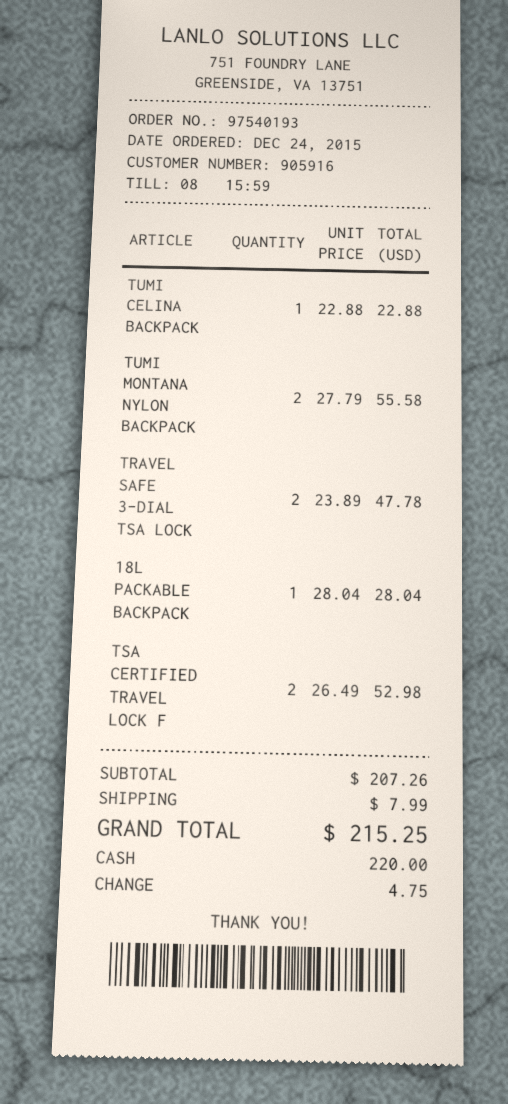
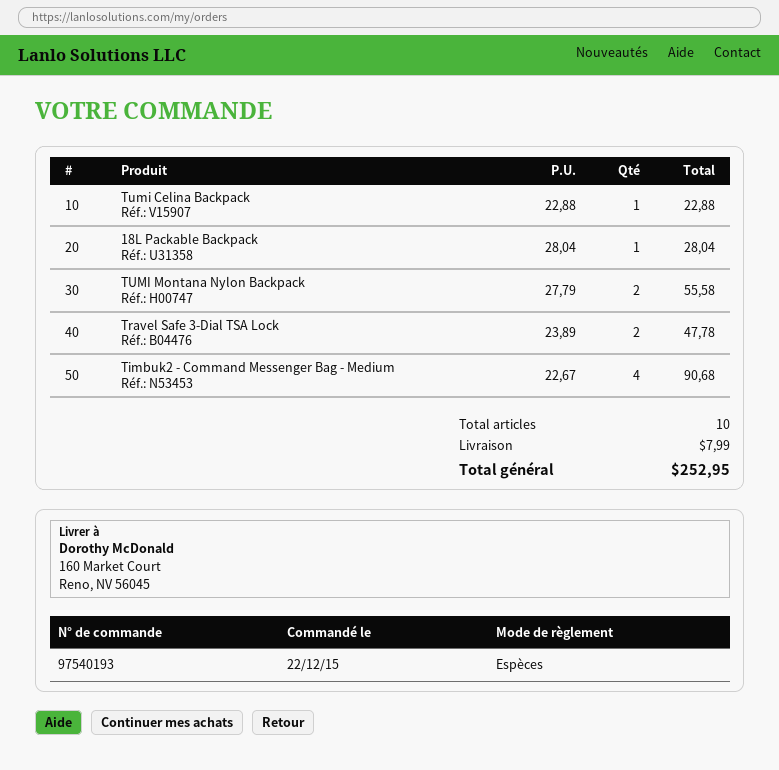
order date: 2015-12-24 -> 2015-12-22
TSA CERTIFIED TRAVEL LOCK F: 2 x 26.49 = 52.98 -> none
Timbuk2 - Command Messenger Bag - Medium: none -> 4 x 22.67 = 90.68
total: 215.25 -> 252.95

